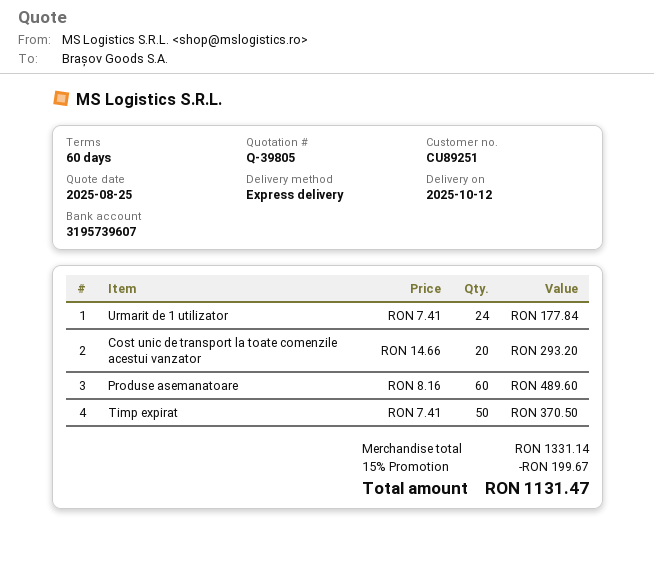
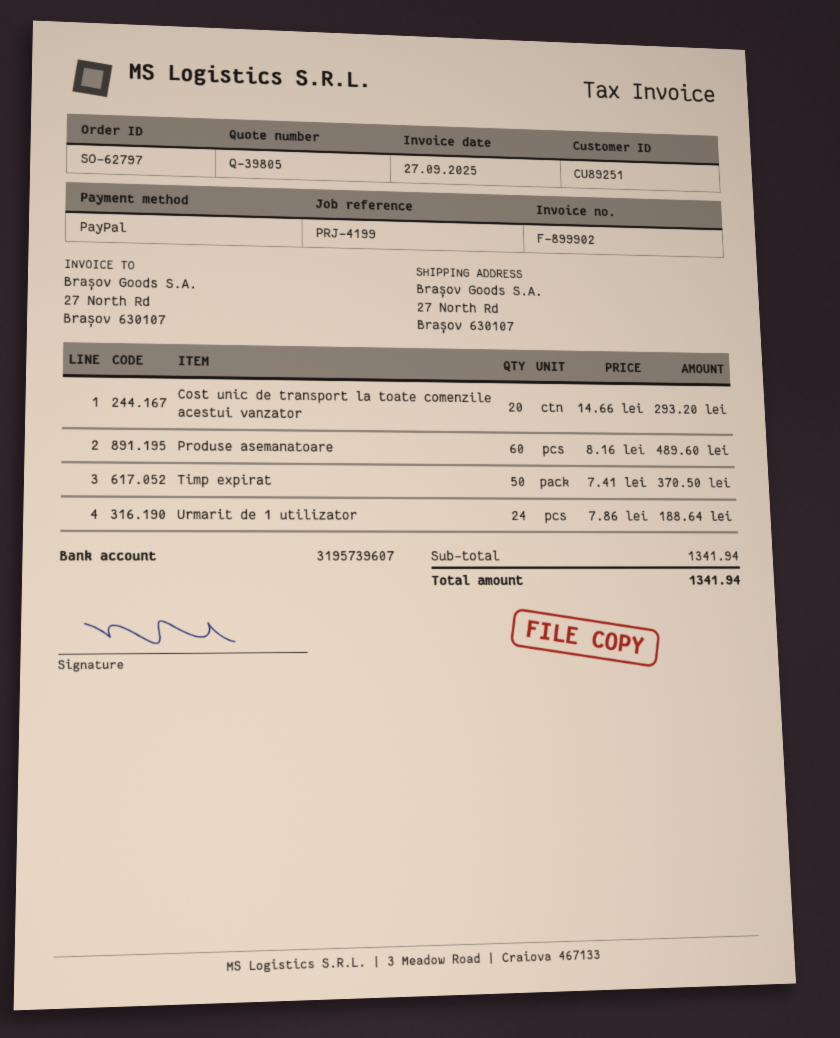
Urmarit de 1 utilizator: 24 x 7.41 = 177.84 -> 24 x 7.86 = 188.64
subtotal: 1331.14 -> 1341.94
discount: 15% = 199.67 -> none
total: 1131.47 -> 1341.94

